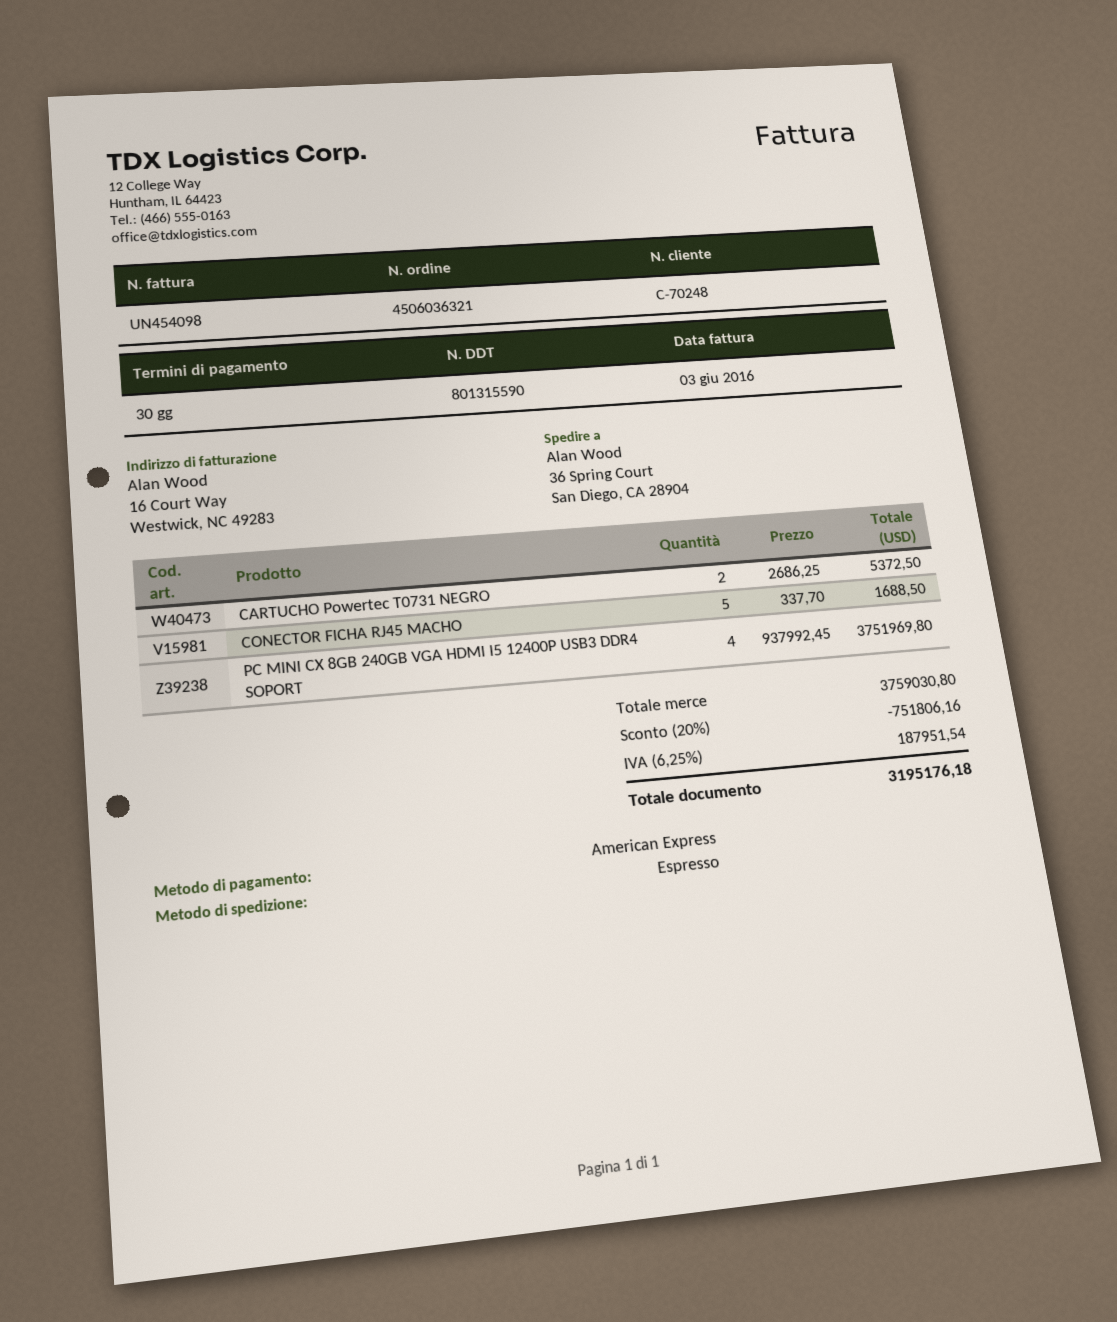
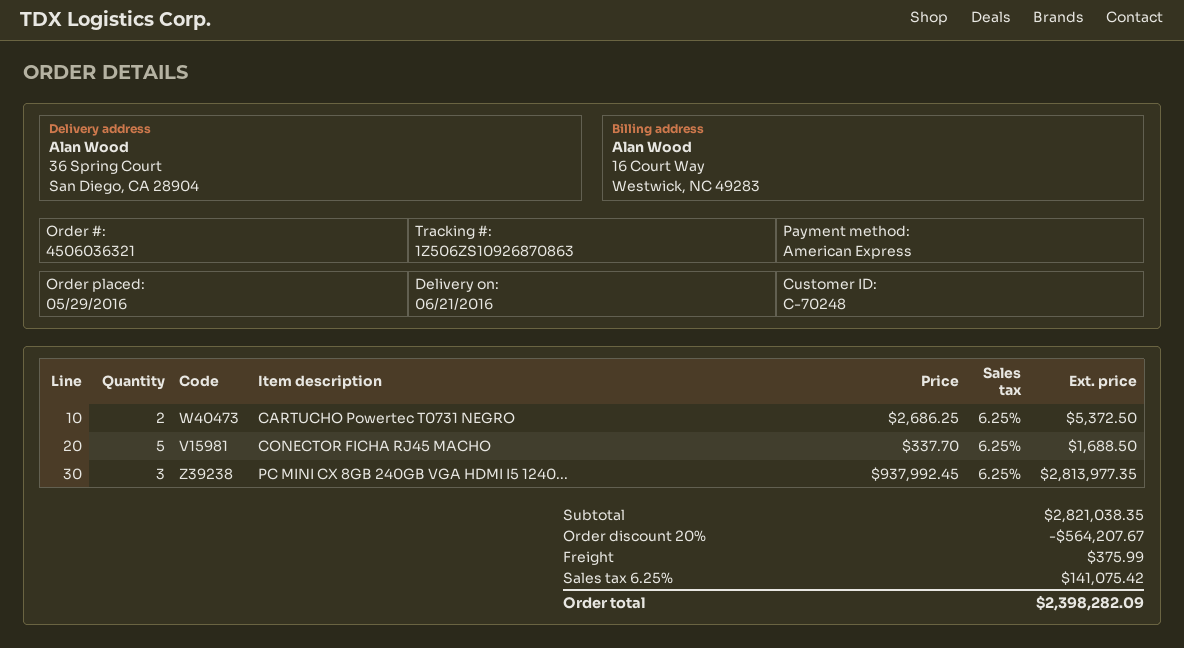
PC MINI CX 8GB 240GB VGA HDMI I5 12400P USB3 DDR4 SOPORT: 4 x 937992.45 = 3751969.80 -> 3 x 937992.45 = 2813977.35
subtotal: 3759030.80 -> 2821038.35
discount: 20% = 751806.16 -> 20% = 564207.67
shipping: none -> 375.99
tax: 6.25% = 187951.54 -> 6.25% = 141075.42
total: 3195176.18 -> 2398282.09

